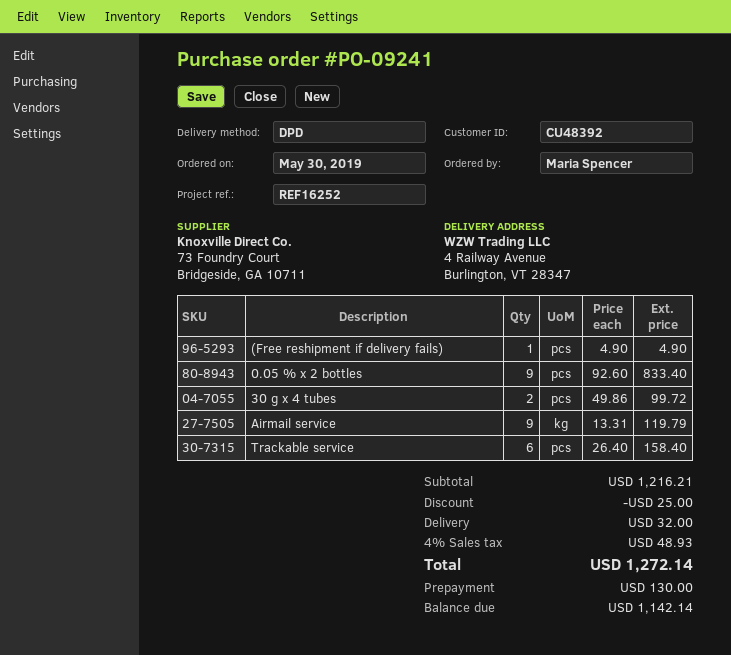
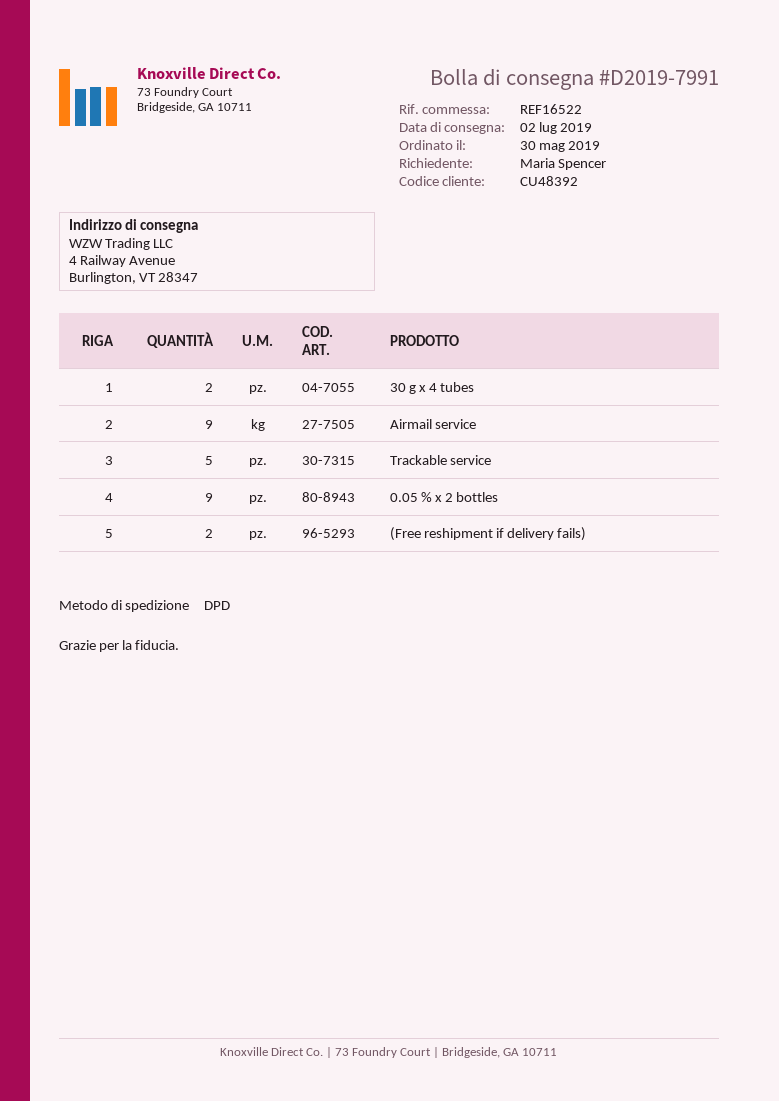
reference: REF16252 -> REF16522
(Free reshipment if delivery fails): 1 -> 2
Trackable service: 6 -> 5

